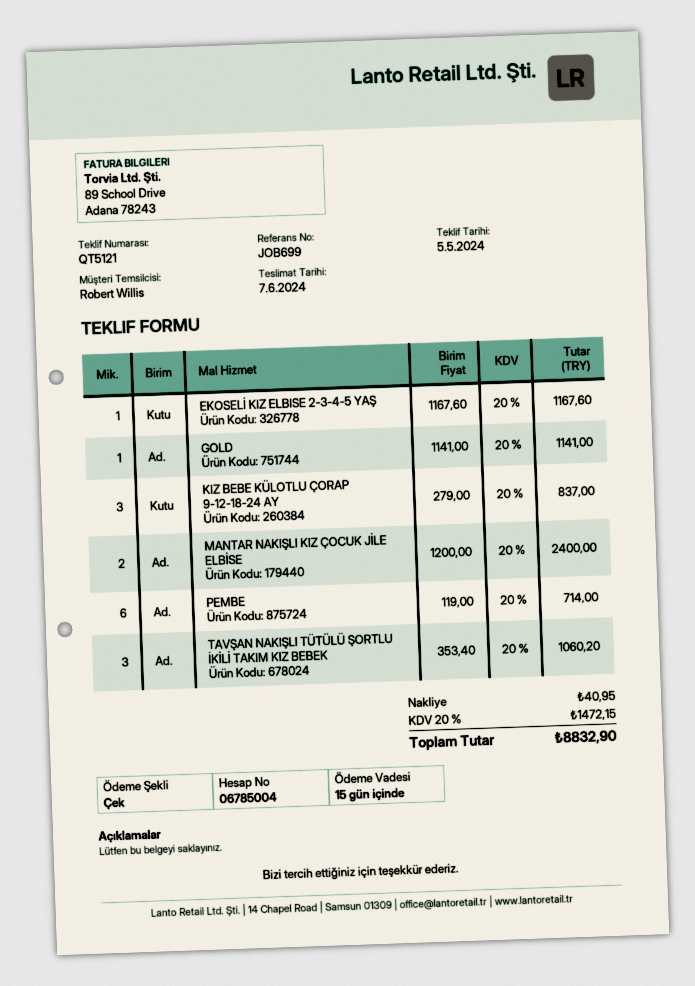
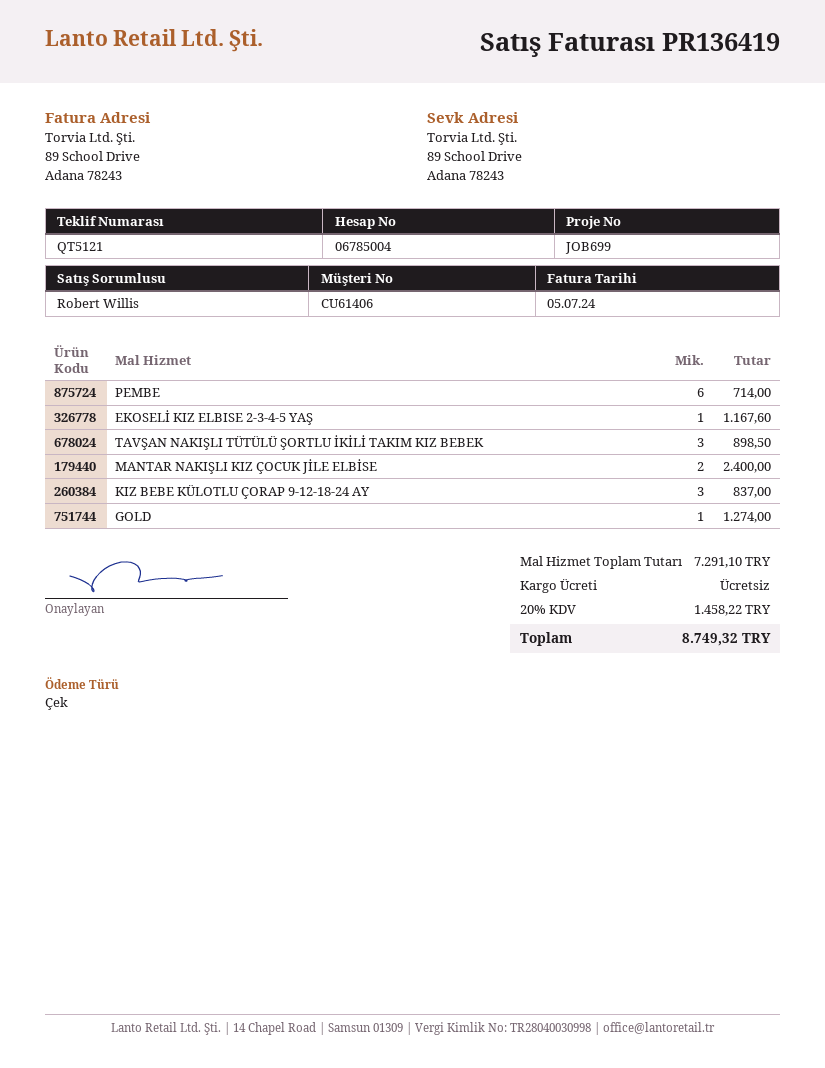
GOLD: 1 for 1141.00 -> 1 for 1274.00
TAVŞAN NAKIŞLI TÜTÜLÜ ŞORTLU İKİLİ TAKIM KIZ BEBEK: 3 for 1060.20 -> 3 for 898.50
shipping: 40.95 -> 0.00
tax: 20% = 1472.15 -> 20% = 1458.22
total: 8832.90 -> 8749.32

